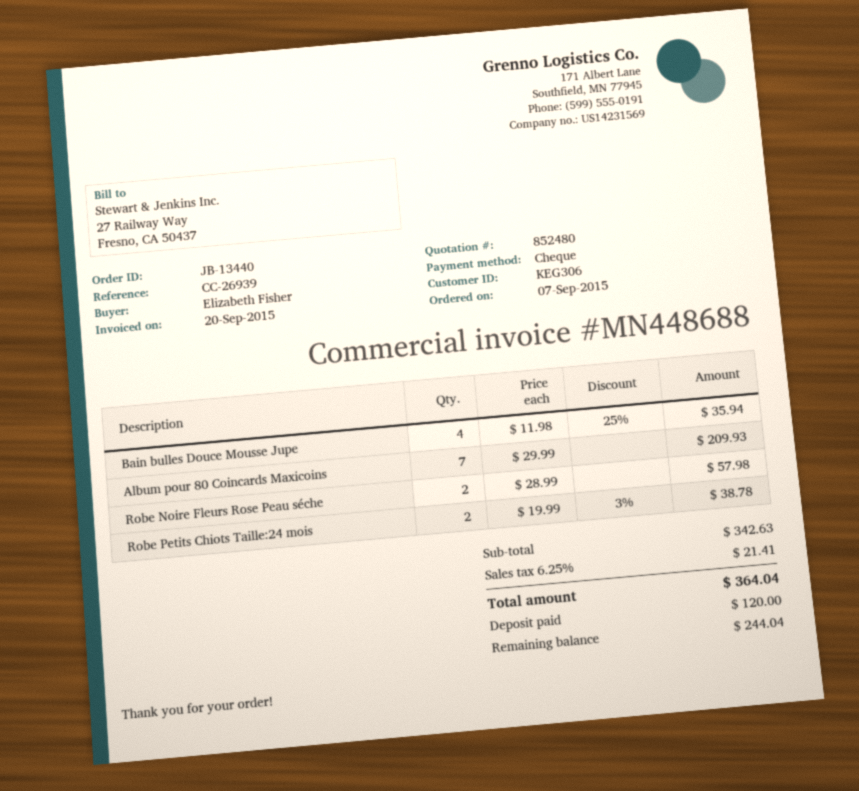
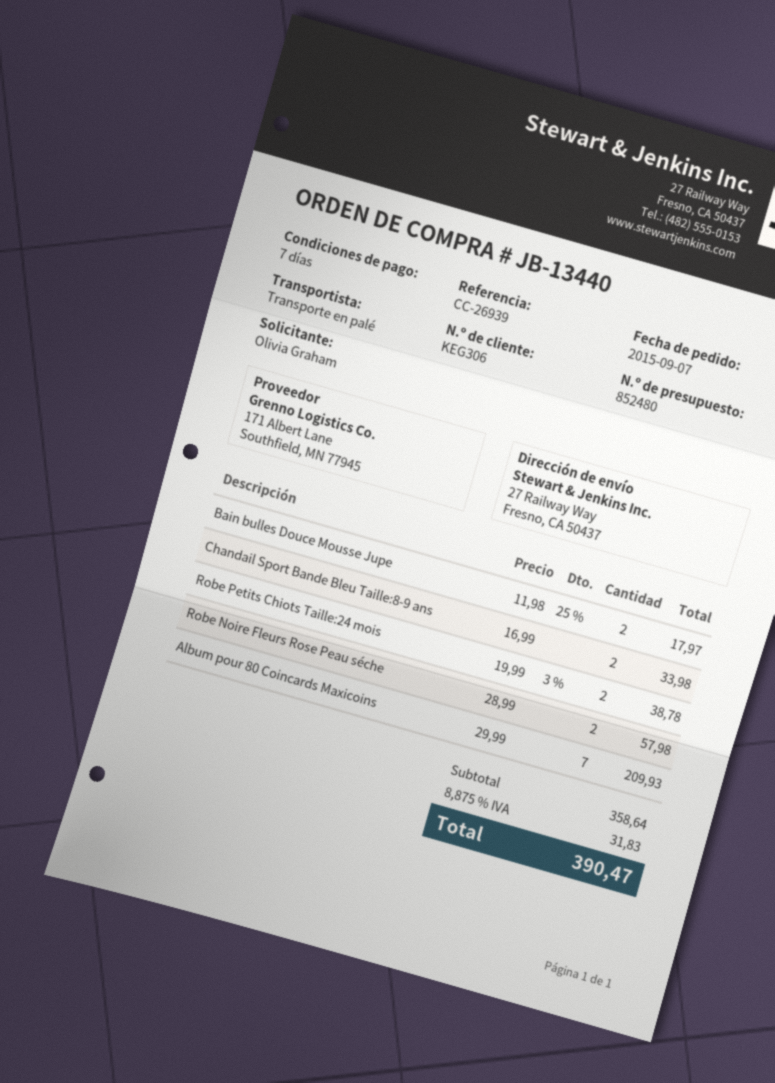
ordered by: Elizabeth Fisher -> Olivia Graham
Bain bulles Douce Mousse Jupe: 4 x 11.98 - 25% = 35.94 -> 2 x 11.98 - 25% = 17.97
Chandail Sport Bande Bleu Taille:8-9 ans: none -> 2 x 16.99 = 33.98
subtotal: 342.63 -> 358.64
tax: 6.25% = 21.41 -> 8.875% = 31.83
total: 364.04 -> 390.47

